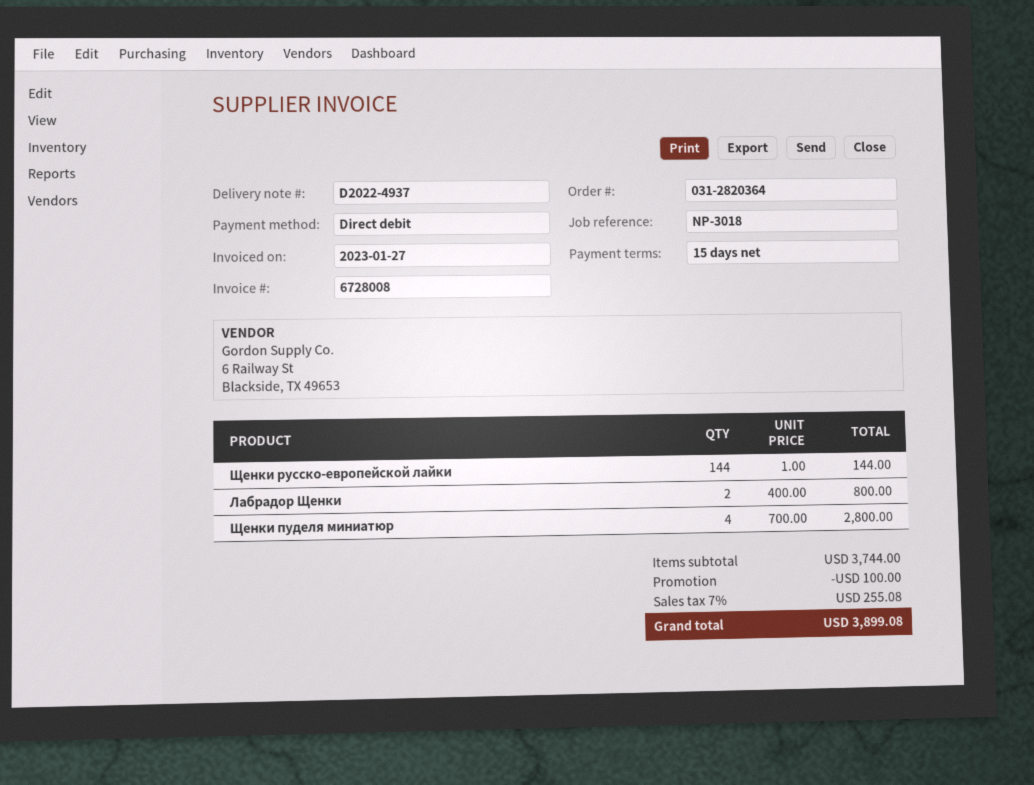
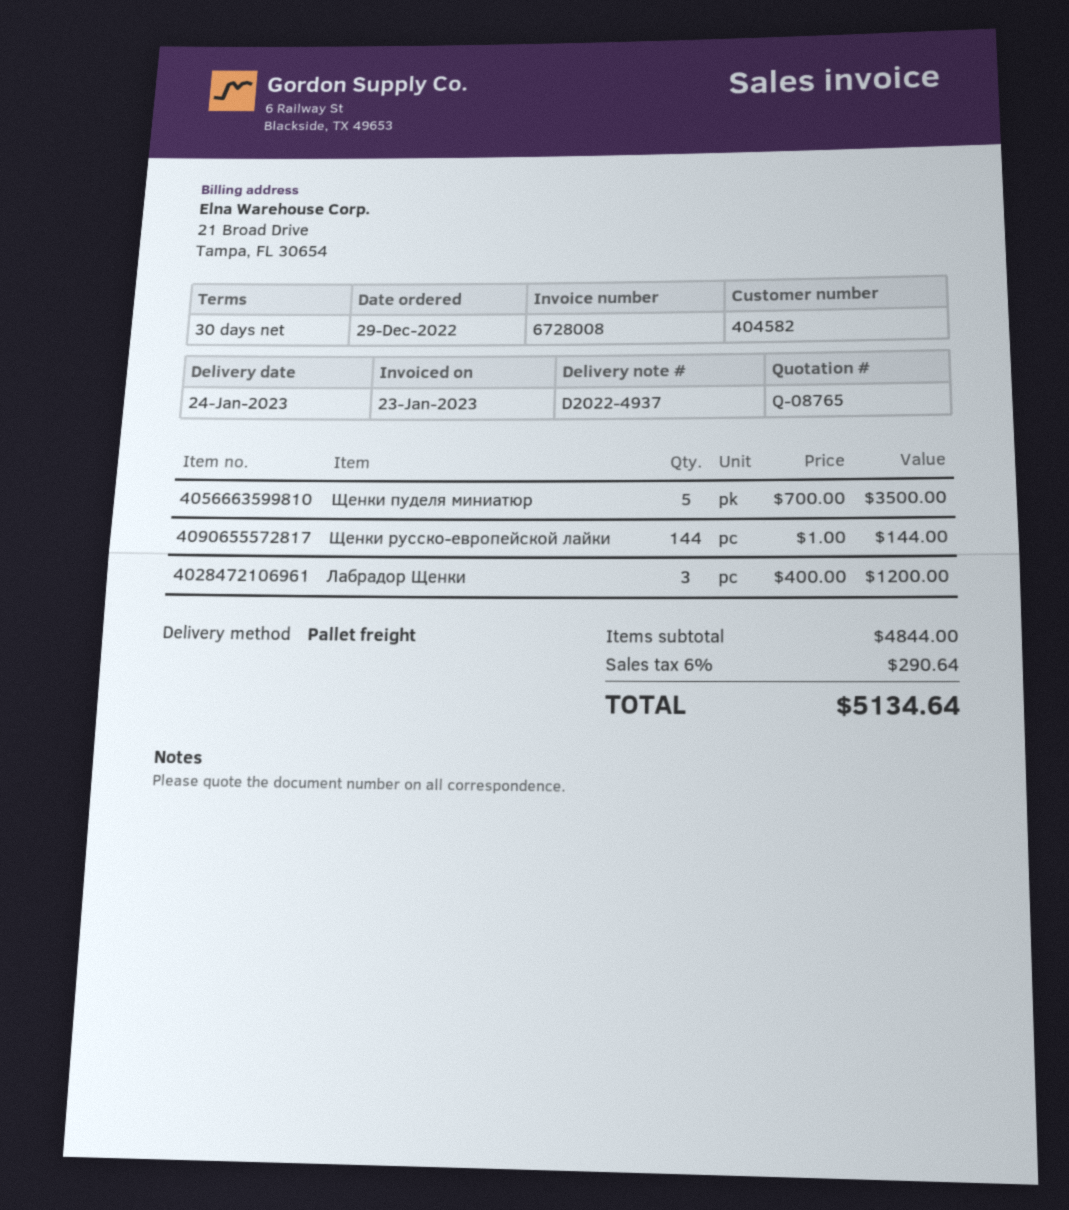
invoice date: 2023-01-27 -> 2023-01-23
payment terms: 15 days -> 30 days
Лабрадор Щенки: 2 x 400.00 = 800.00 -> 3 x 400.00 = 1200.00
Щенки пуделя миниатюр: 4 x 700.00 = 2800.00 -> 5 x 700.00 = 3500.00
subtotal: 3744.00 -> 4844.00
discount: 100.00 -> none
tax: 7% = 255.08 -> 6% = 290.64
total: 3899.08 -> 5134.64

